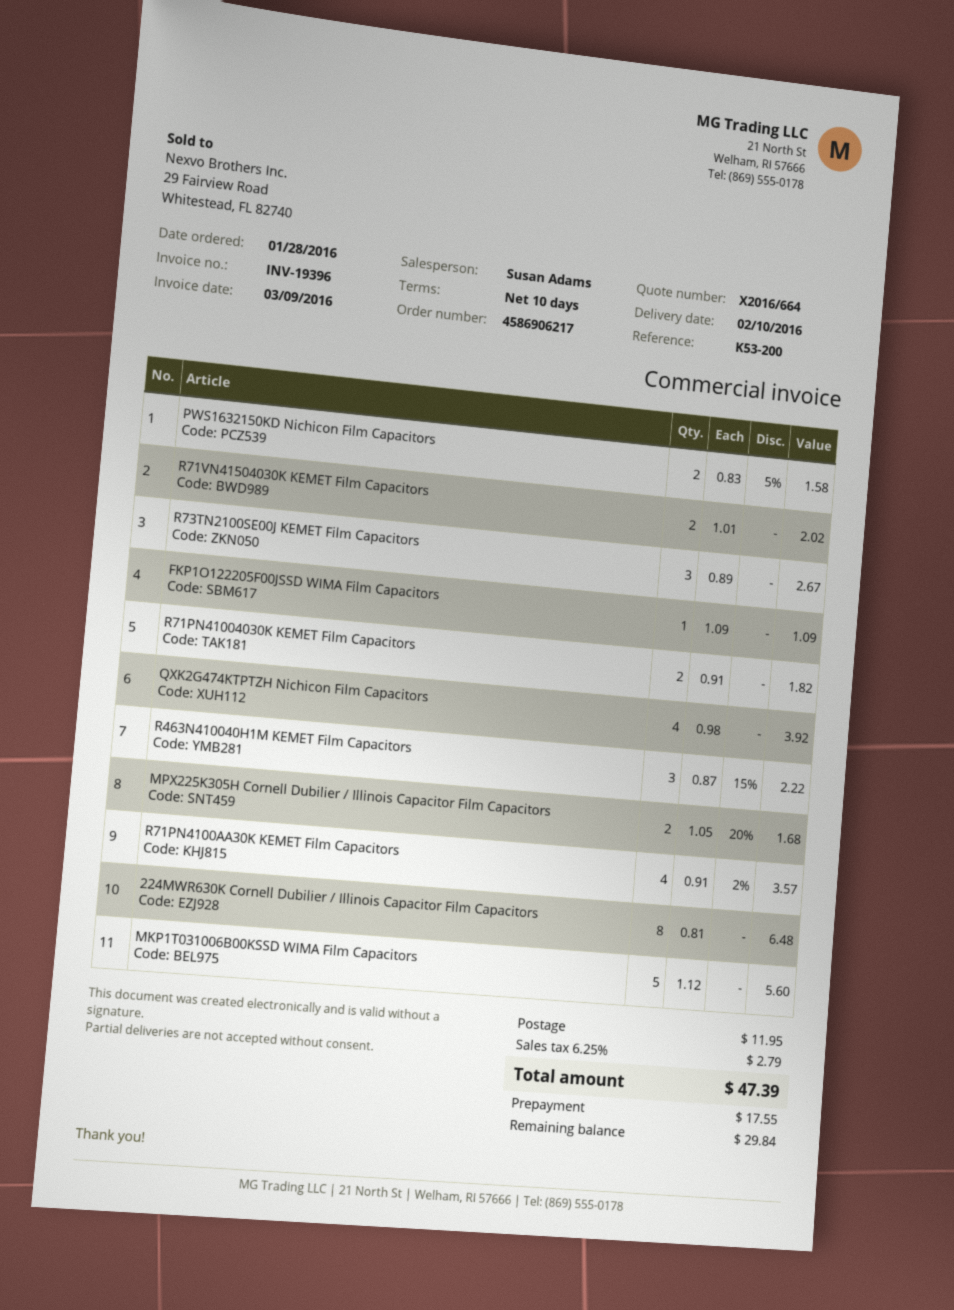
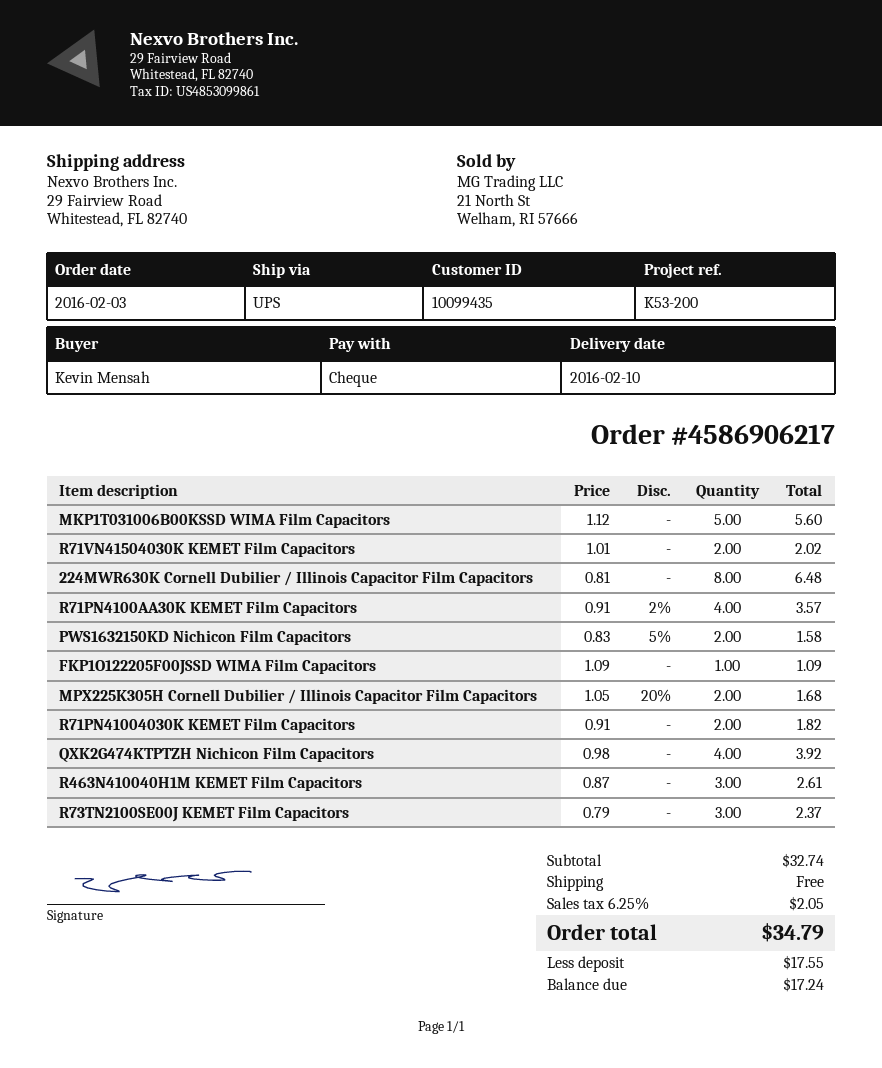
order date: 2016-01-28 -> 2016-02-03
R73TN2100SE00J KEMET Film Capacitors: 3 x 0.89 = 2.67 -> 3 x 0.79 = 2.37
R463N410040H1M KEMET Film Capacitors: 3 x 0.87 - 15% = 2.22 -> 3 x 0.87 = 2.61
shipping: 11.95 -> 0.00
tax: 6.25% = 2.79 -> 6.25% = 2.05
total: 47.39 -> 34.79
balance: 29.84 -> 17.24

